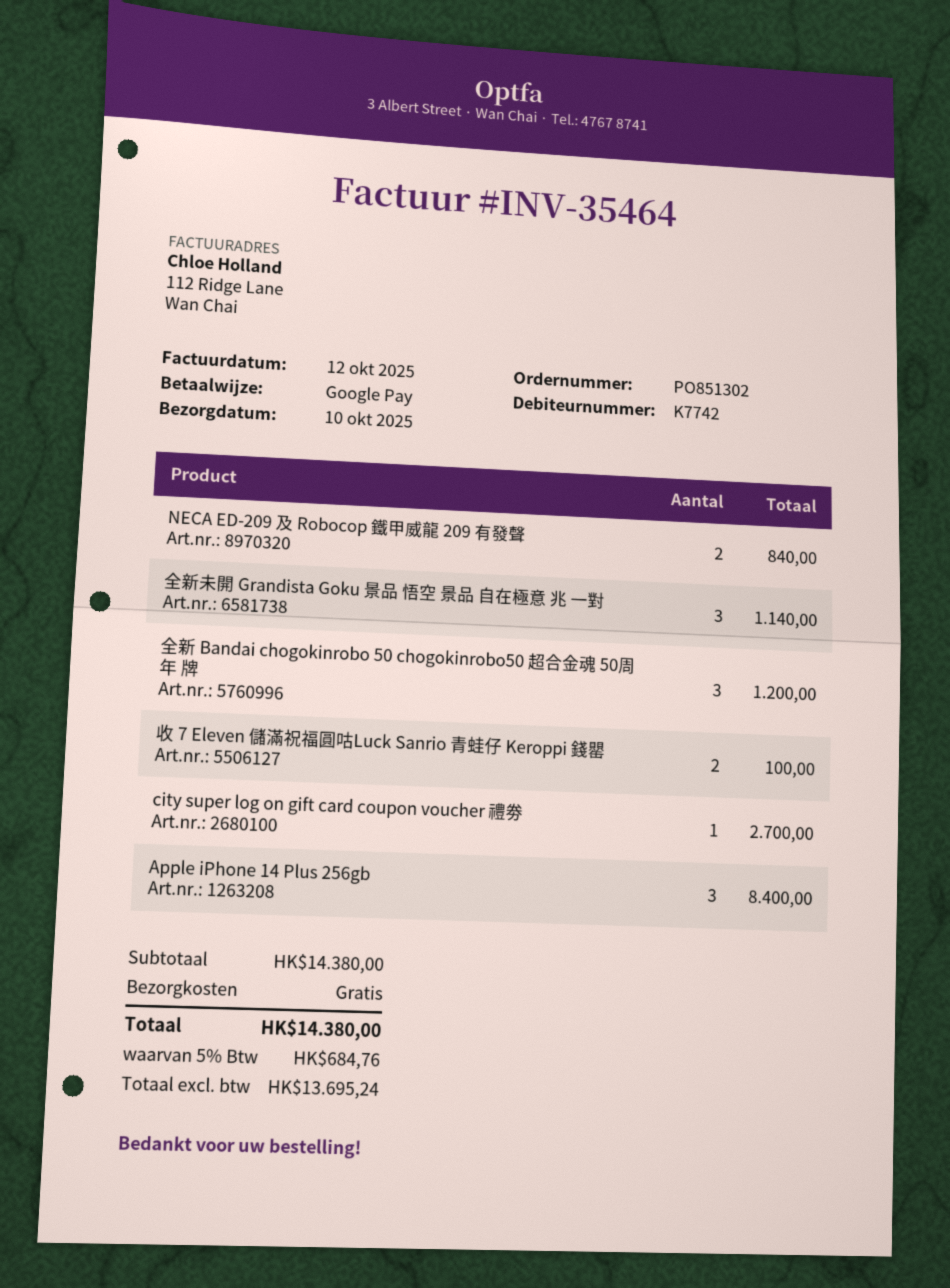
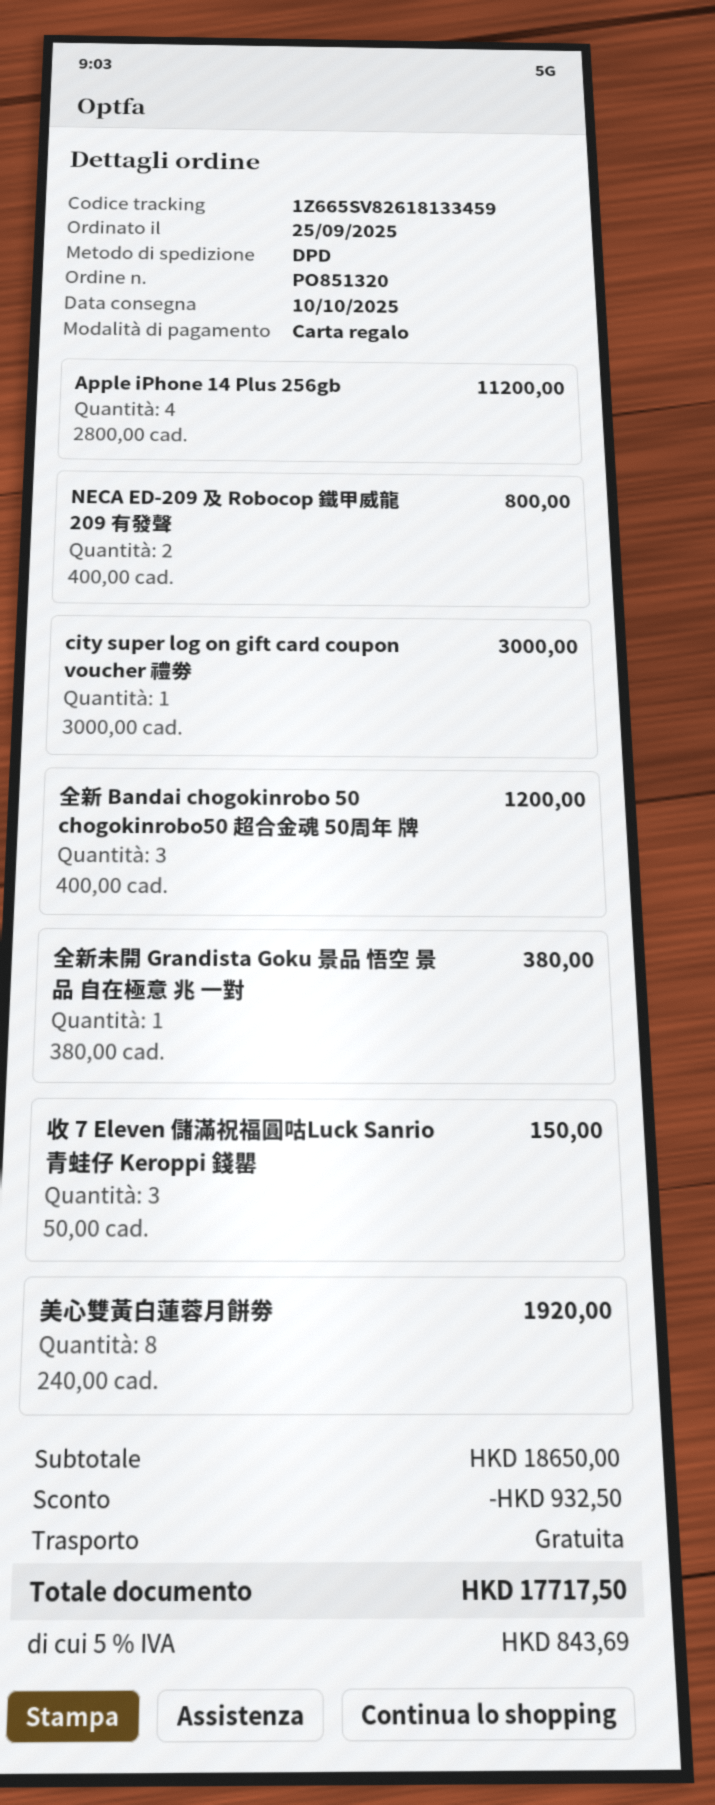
order number: PO851302 -> PO851320
payment method: Google Pay -> gift card
NECA ED-209 及 Robocop 鐵甲威龍 209 有發聲: 2 for 840.00 -> 2 for 800.00
全新未開 Grandista Goku 景品 悟空 景品 自在極意 兆 一對: 3 for 1140.00 -> 1 for 380.00
收 7 Eleven 儲滿祝福圓咕Luck Sanrio 青蛙仔 Keroppi 錢罌: 2 for 100.00 -> 3 for 150.00
city super log on gift card coupon voucher 禮劵: 1 for 2700.00 -> 1 for 3000.00
Apple iPhone 14 Plus 256gb: 3 for 8400.00 -> 4 for 11200.00
美心雙黃白蓮蓉月餅劵: none -> 8 for 1920.00
subtotal: 14380.00 -> 18650.00
discount: none -> 932.50
tax: 5% = 684.76 -> 5% = 843.69
total: 14380.00 -> 17717.50

